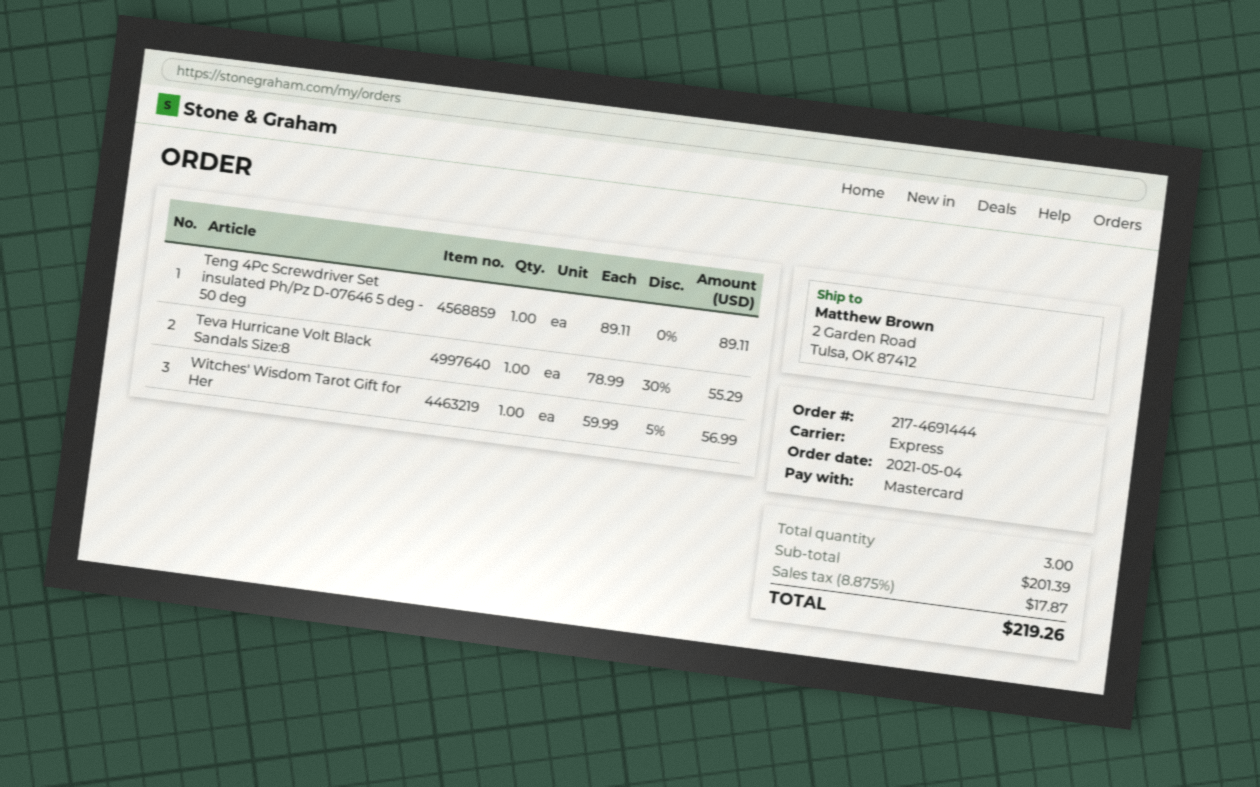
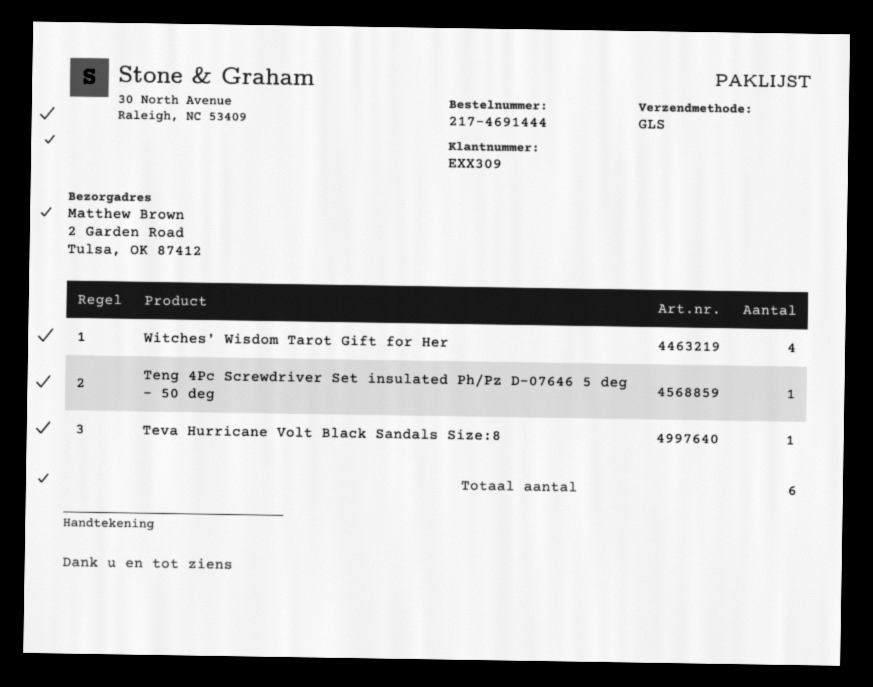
shipping method: express -> GLS
Witches' Wisdom Tarot Gift for Her: 1 -> 4
total quantity: 3 -> 6

